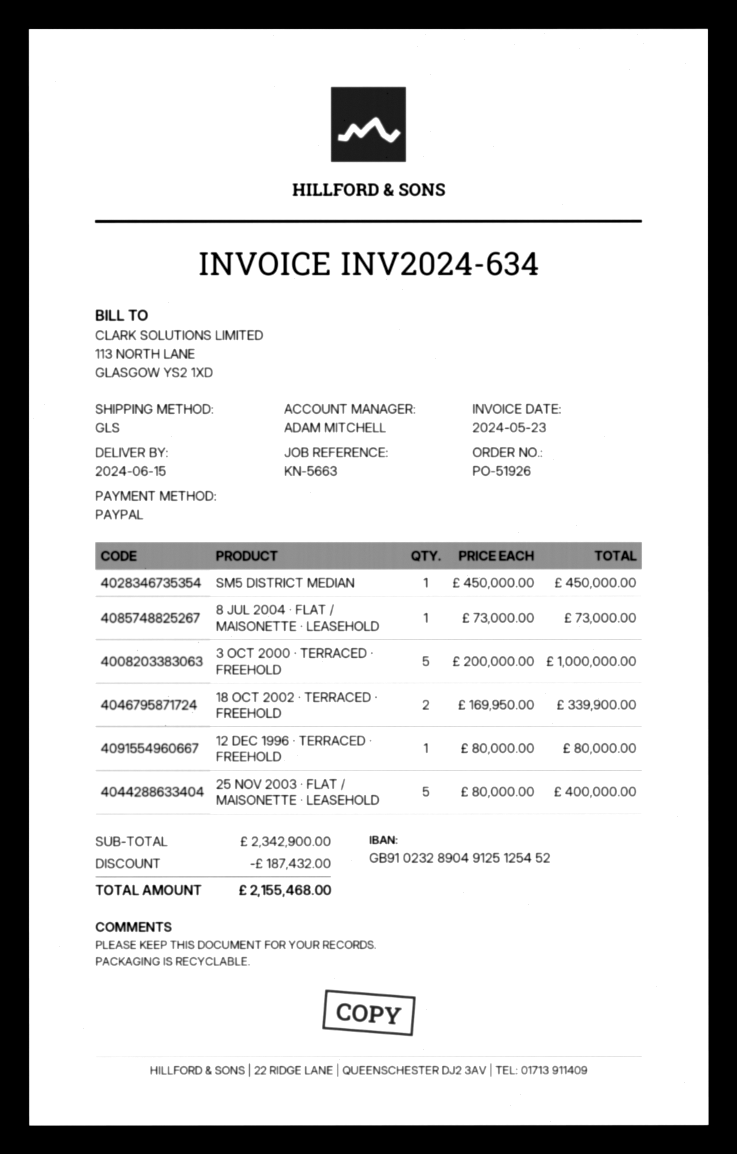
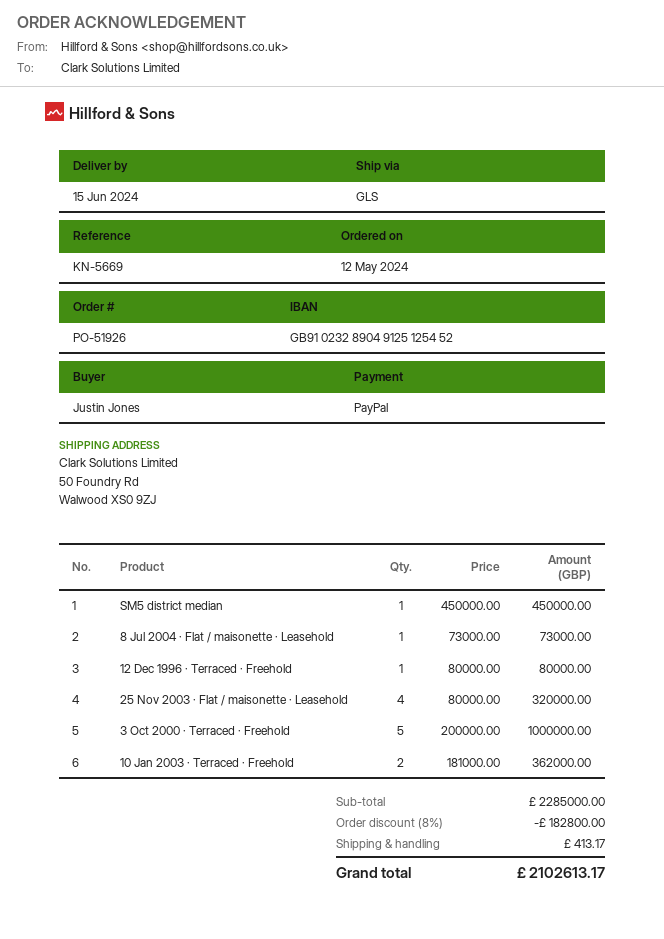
reference: KN-5663 -> KN-5669
18 OCT 2002 · TERRACED · FREEHOLD: 2 x 169950.00 = 339900.00 -> none
25 NOV 2003 · FLAT / MAISONETTE · LEASEHOLD: 5 x 80000.00 = 400000.00 -> 4 x 80000.00 = 320000.00
10 Jan 2003 · Terraced · Freehold: none -> 2 x 181000.00 = 362000.00
subtotal: 2342900.00 -> 2285000.00
discount: 187432.00 -> 182800.00
shipping: none -> 413.17
total: 2155468.00 -> 2102613.17

